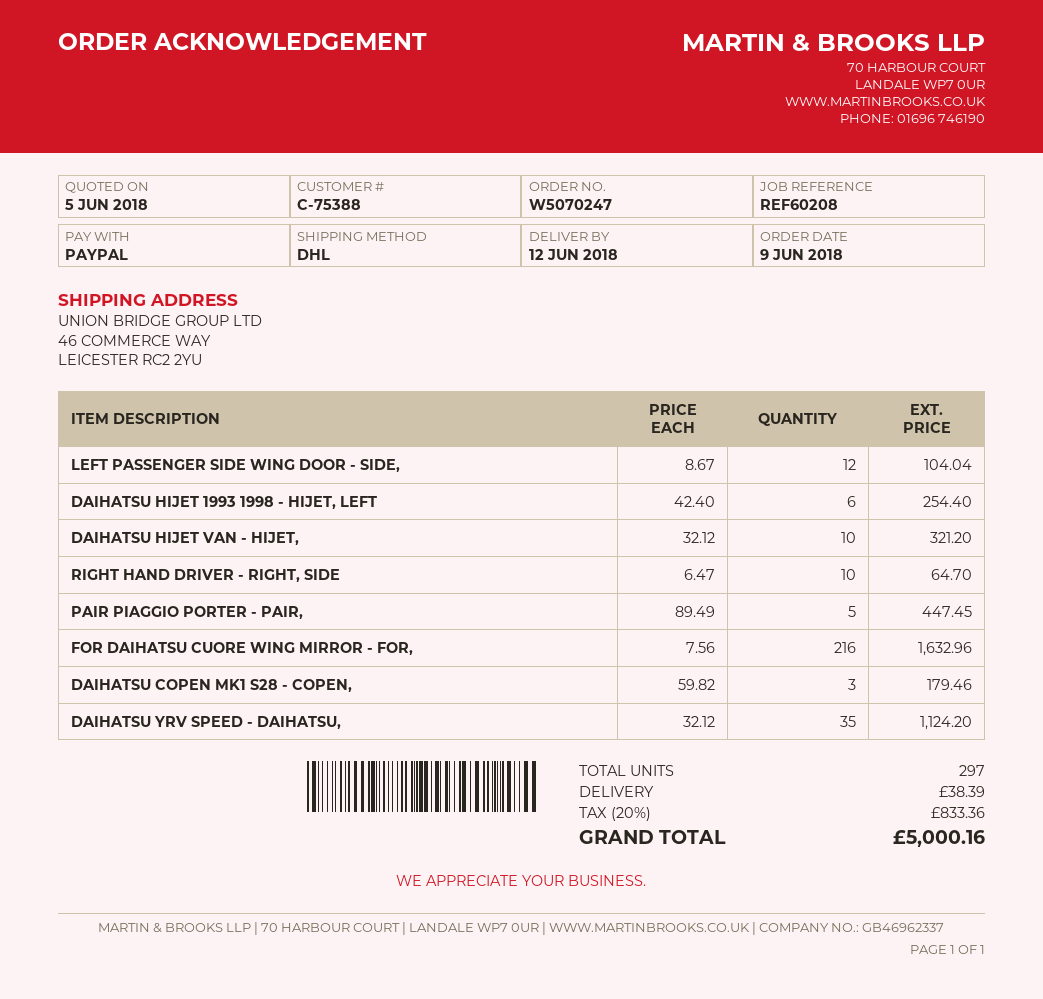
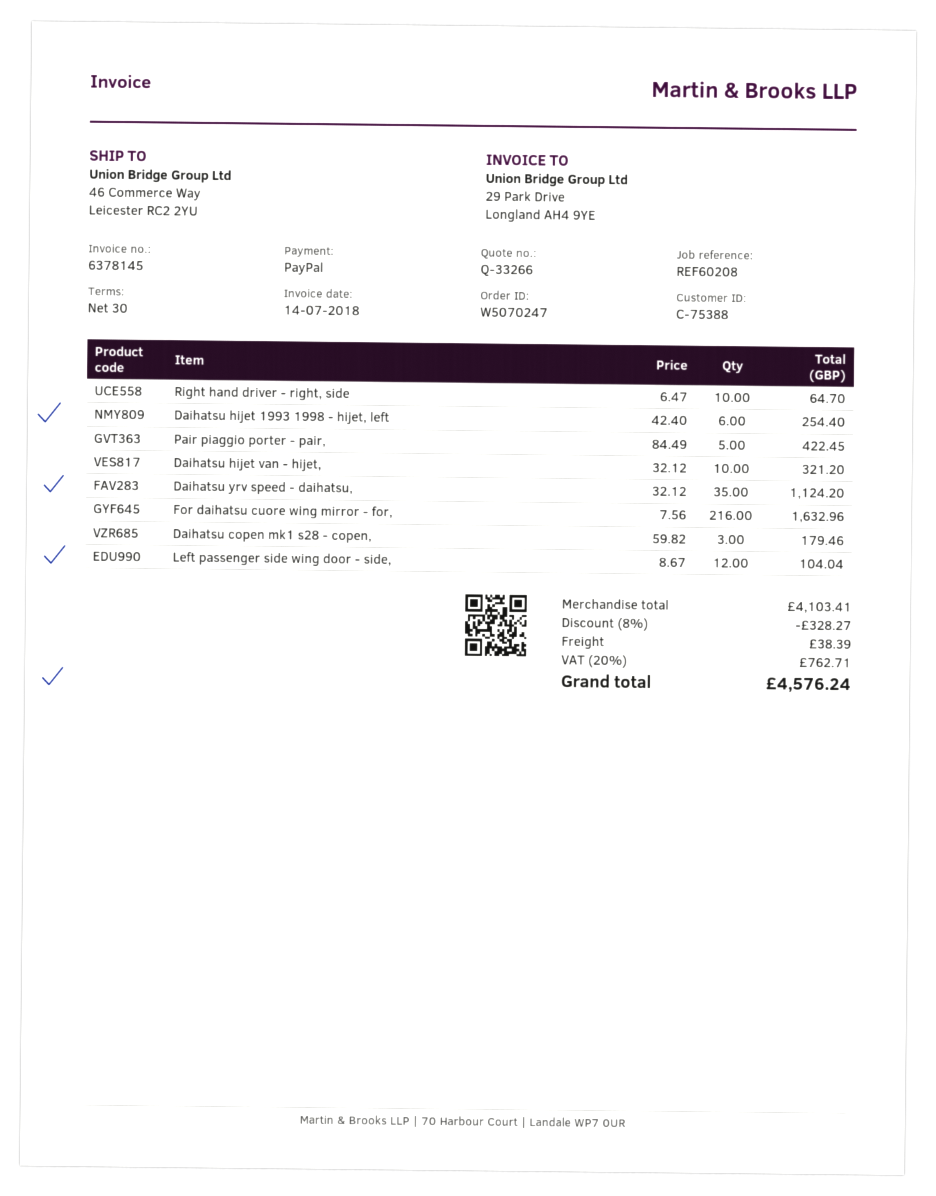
PAIR PIAGGIO PORTER - PAIR,: 5 x 89.49 = 447.45 -> 5 x 84.49 = 422.45
discount: none -> 8% = 328.27
tax: 20% = 833.36 -> 20% = 762.71
total: 5000.16 -> 4576.24

